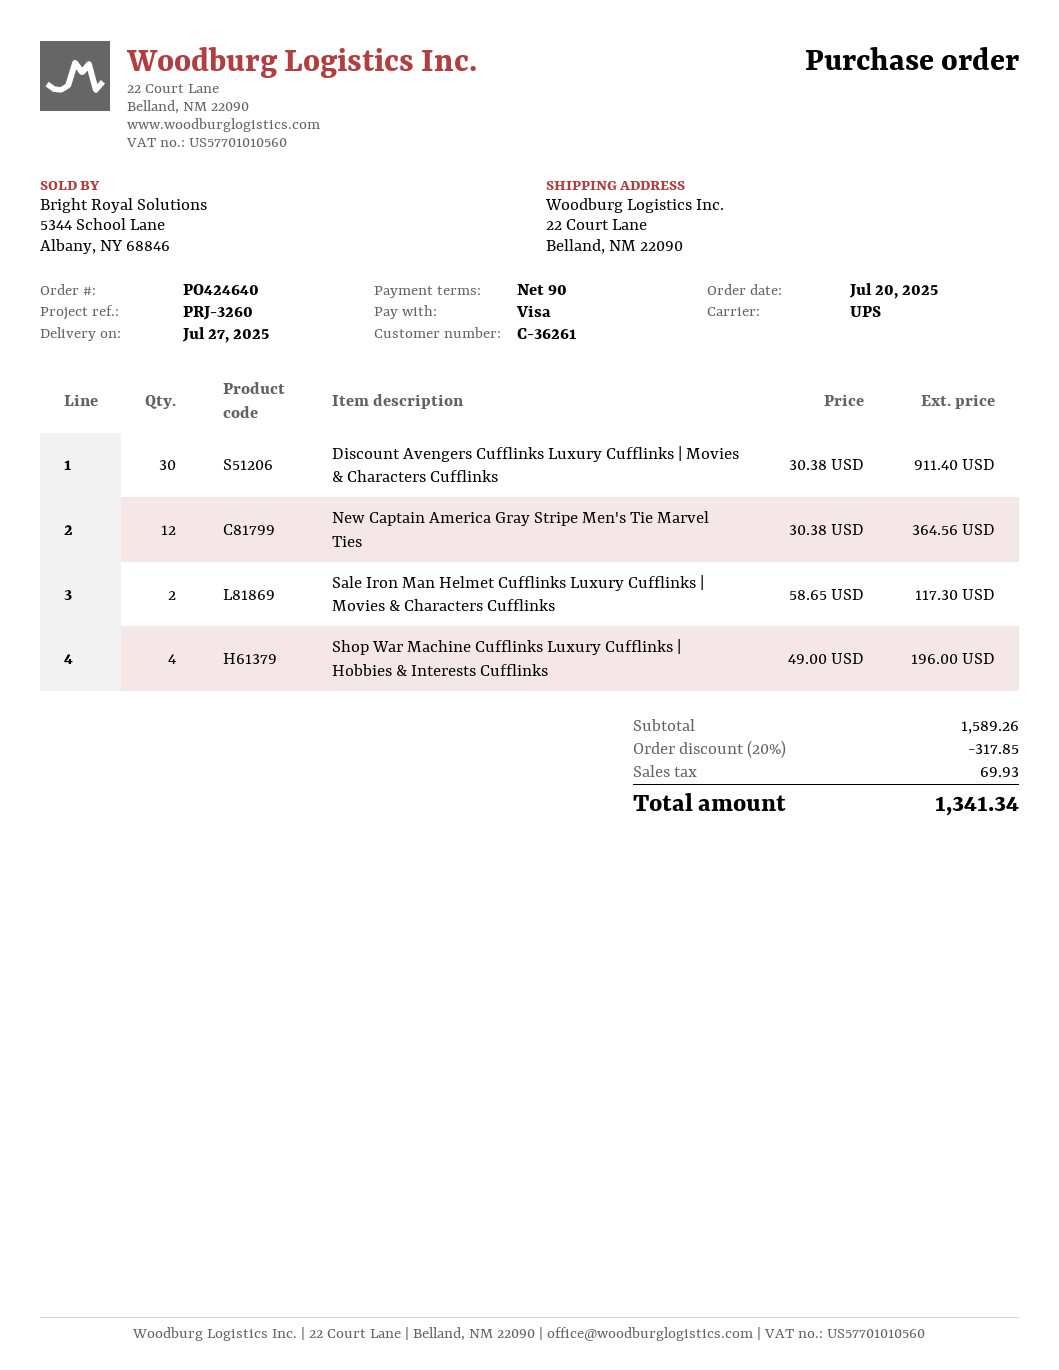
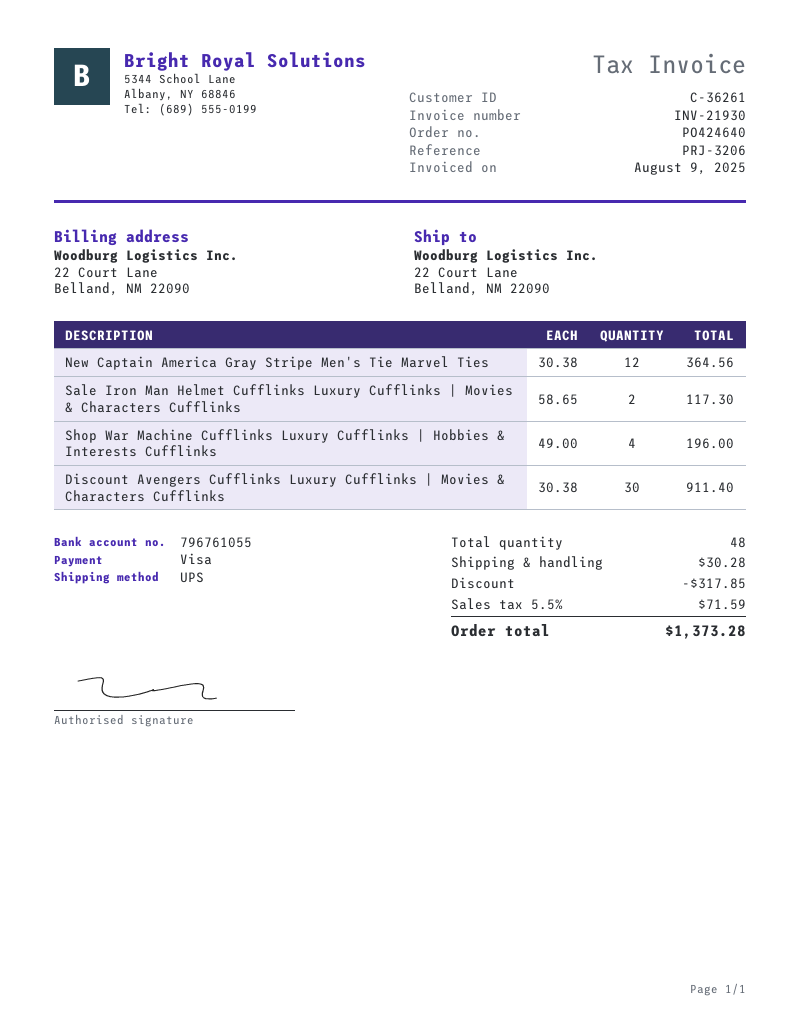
reference: PRJ-3260 -> PRJ-3206
shipping: none -> 30.28
tax: 69.93 -> 71.59
total: 1341.34 -> 1373.28

